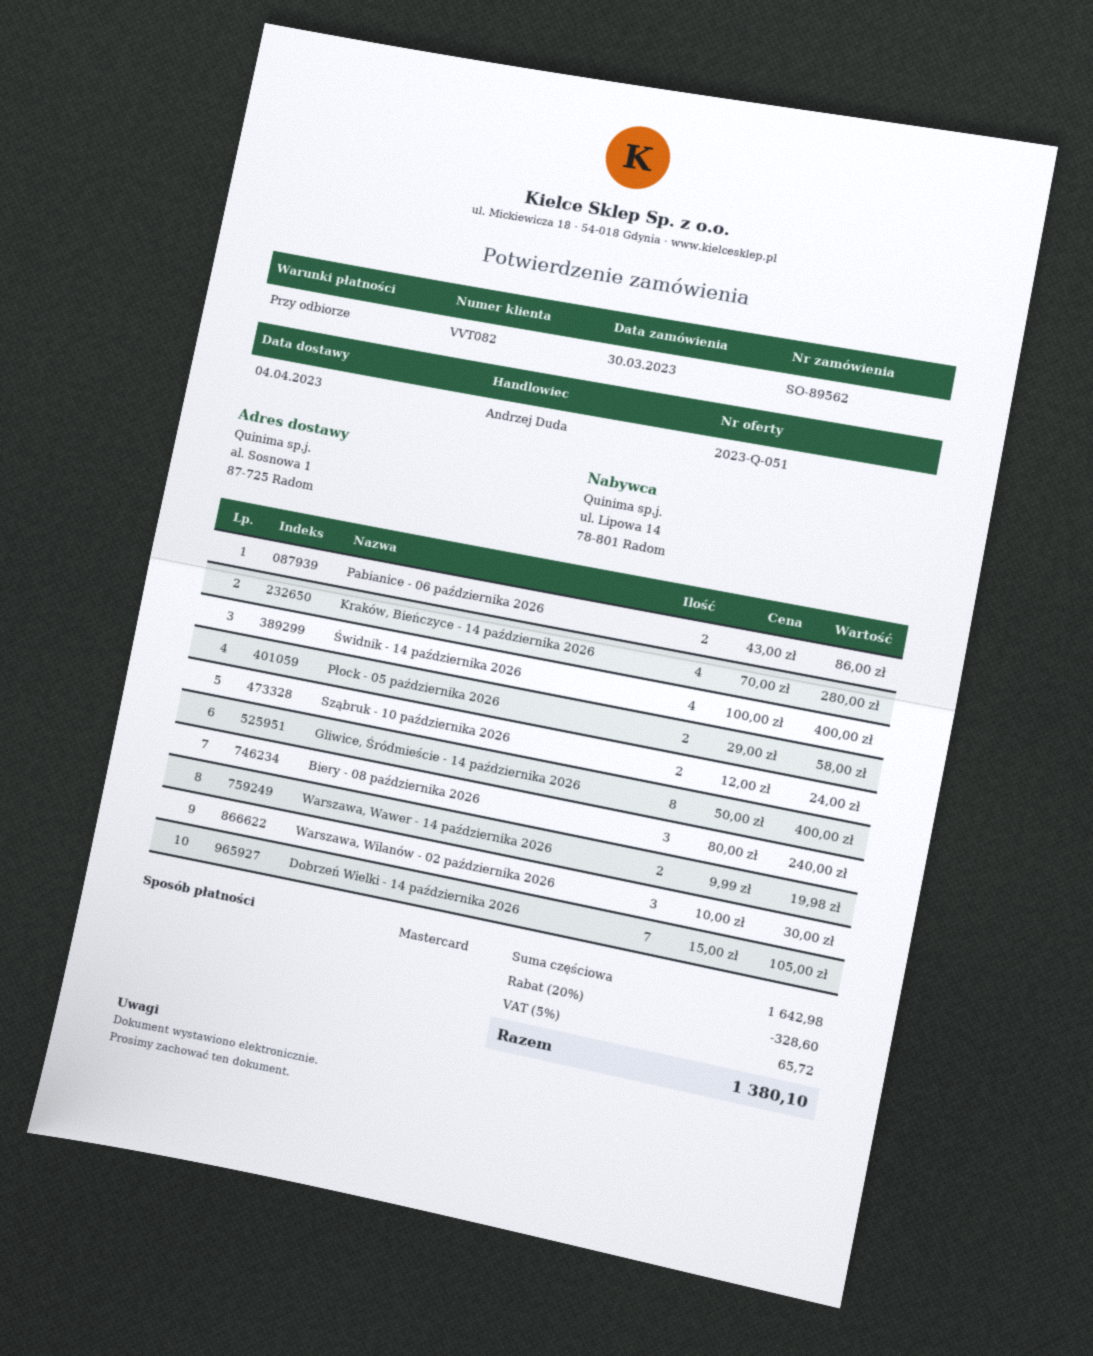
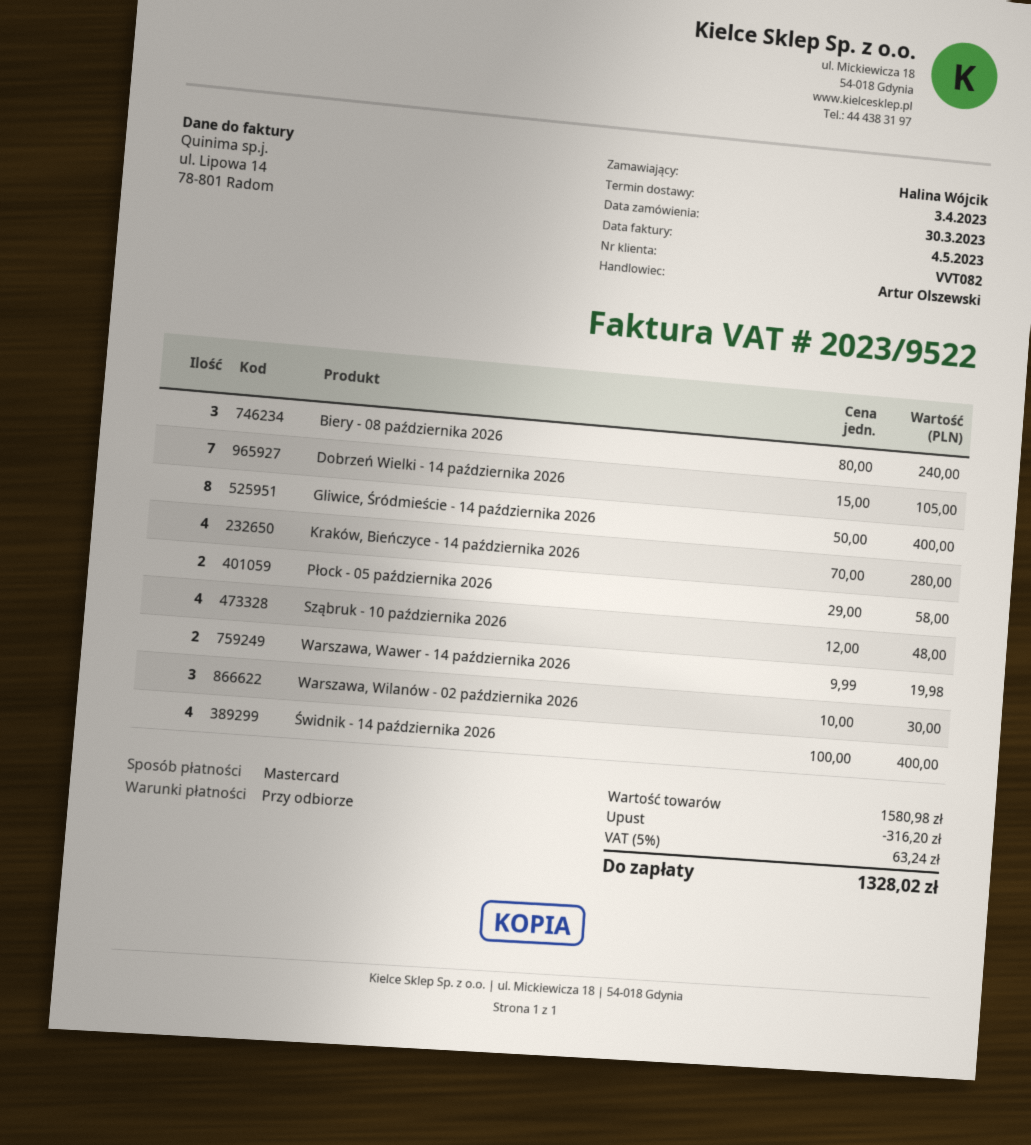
delivery date: 2023-04-04 -> 2023-04-03
sales rep: Andrzej Duda -> Artur Olszewski
Pabianice - 06 października 2026: 2 x 43.00 = 86.00 -> none
Sząbruk - 10 października 2026: 2 x 12.00 = 24.00 -> 4 x 12.00 = 48.00
subtotal: 1642.98 -> 1580.98
discount: 328.60 -> 316.20
tax: 5% = 65.72 -> 5% = 63.24
total: 1380.10 -> 1328.02

